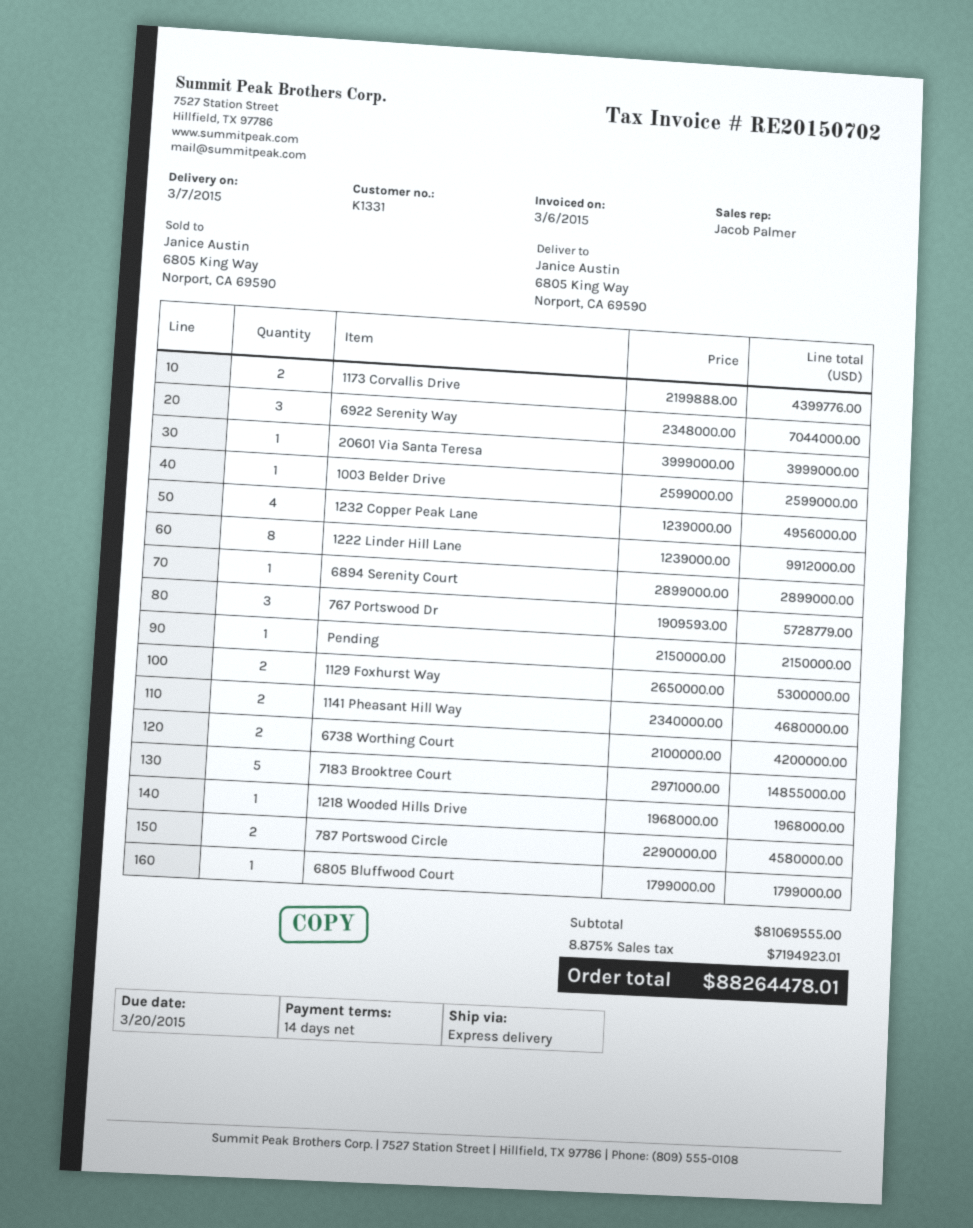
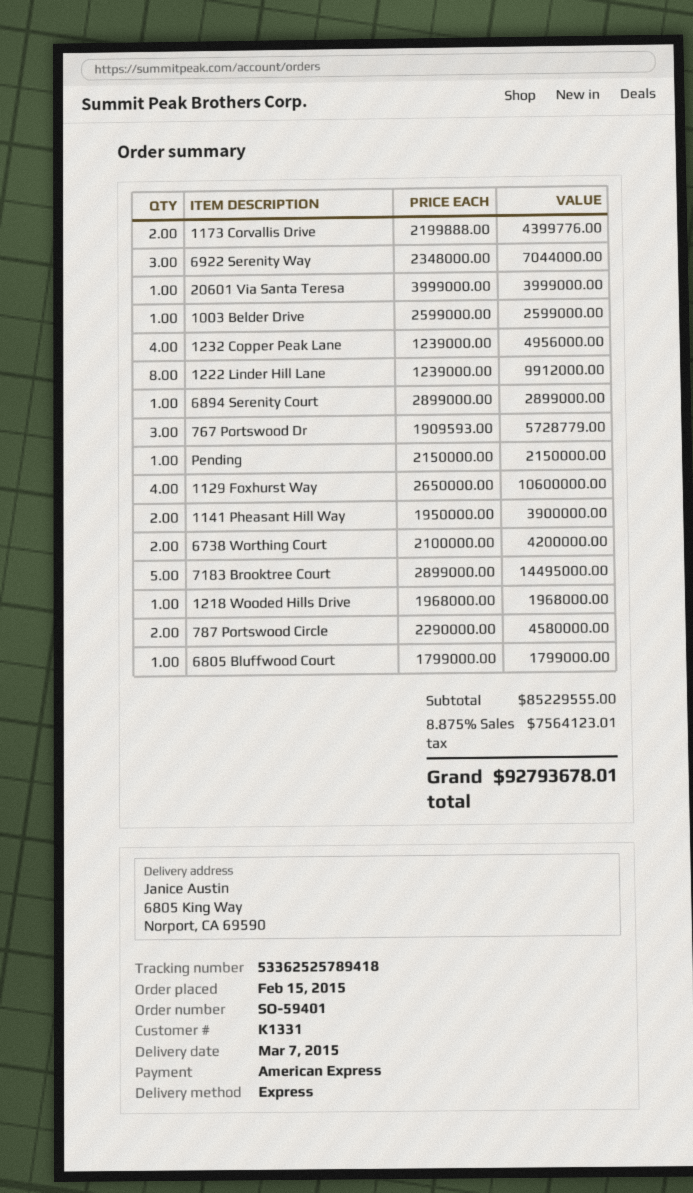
1129 Foxhurst Way: 2 x 2650000.00 = 5300000.00 -> 4 x 2650000.00 = 10600000.00
1141 Pheasant Hill Way: 2 x 2340000.00 = 4680000.00 -> 2 x 1950000.00 = 3900000.00
7183 Brooktree Court: 5 x 2971000.00 = 14855000.00 -> 5 x 2899000.00 = 14495000.00
subtotal: 81069555.00 -> 85229555.00
tax: 8.875% = 7194923.01 -> 8.875% = 7564123.01
total: 88264478.01 -> 92793678.01

